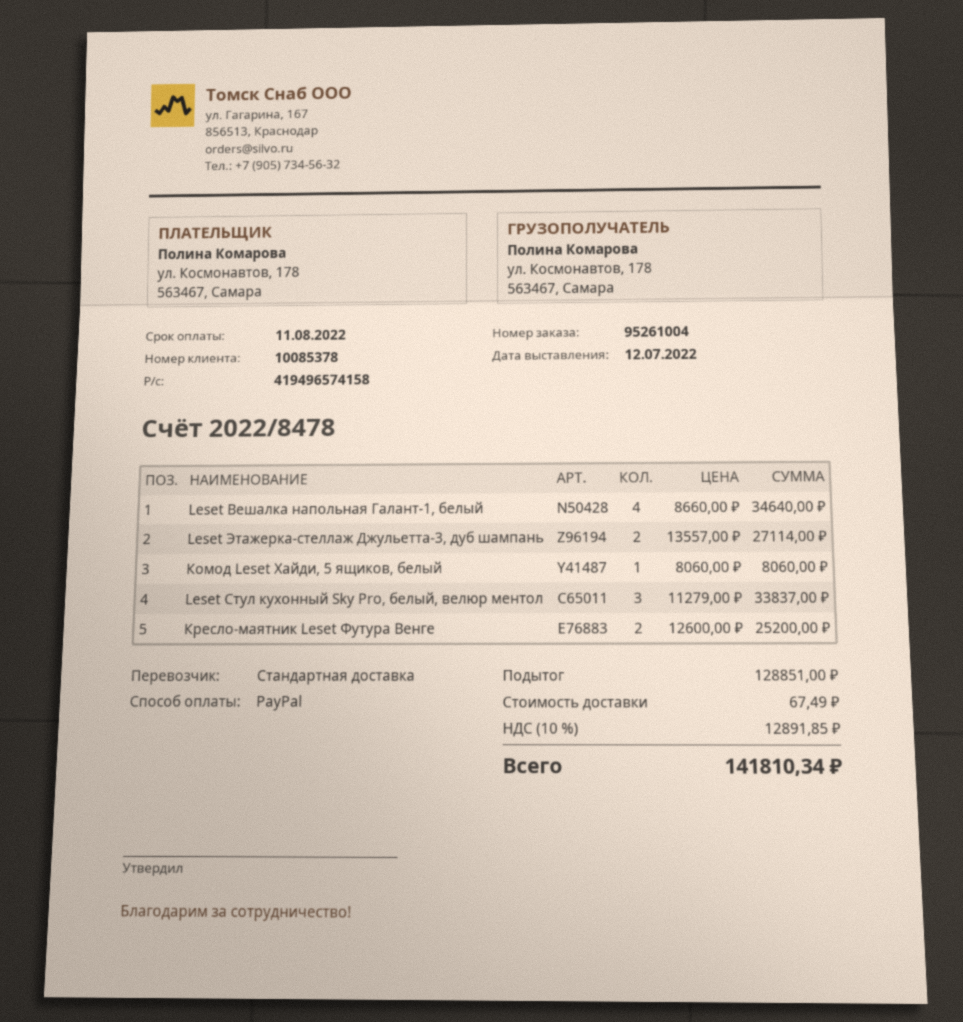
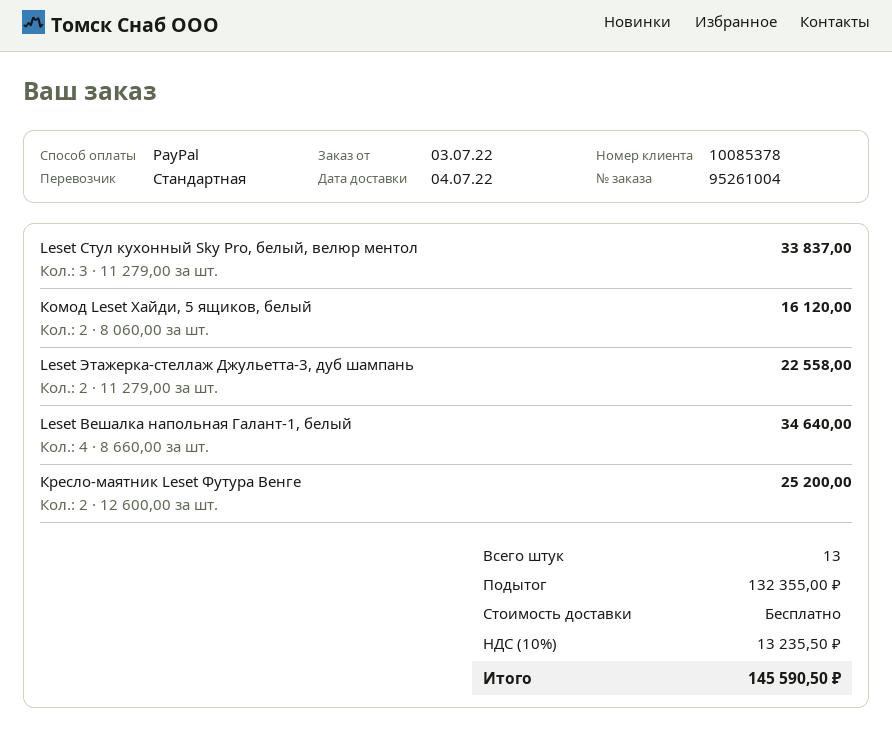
Leset Этажерка-стеллаж Джульетта-3, дуб шампань: 2 x 13557.00 = 27114.00 -> 2 x 11279.00 = 22558.00
Комод Leset Хайди, 5 ящиков, белый: 1 x 8060.00 = 8060.00 -> 2 x 8060.00 = 16120.00
subtotal: 128851.00 -> 132355.00
shipping: 67.49 -> 0.00
tax: 10% = 12891.85 -> 10% = 13235.50
total: 141810.34 -> 145590.50

